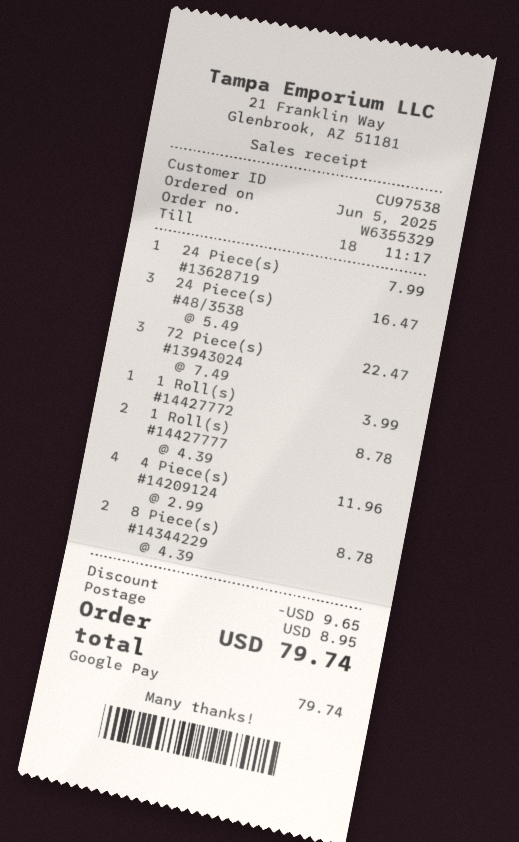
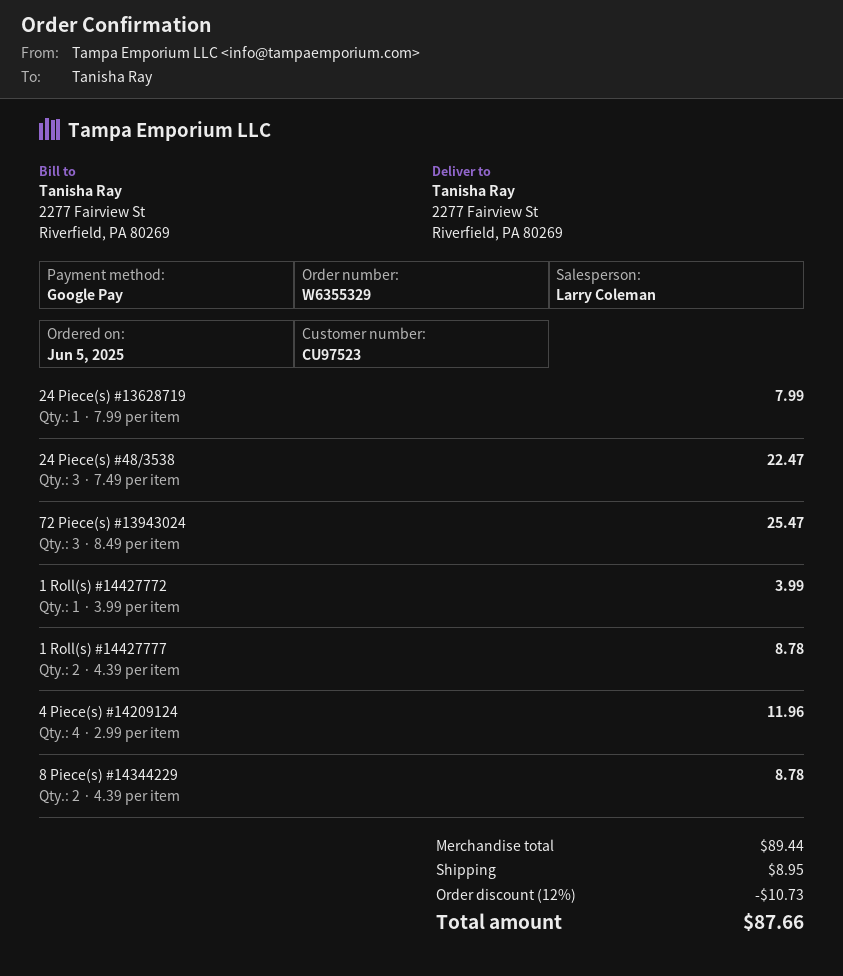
customer number: CU97538 -> CU97523
24 Piece(s) #48/3538: 3 x 5.49 = 16.47 -> 3 x 7.49 = 22.47
72 Piece(s) #13943024: 3 x 7.49 = 22.47 -> 3 x 8.49 = 25.47
discount: 9.65 -> 10.73
total: 79.74 -> 87.66

